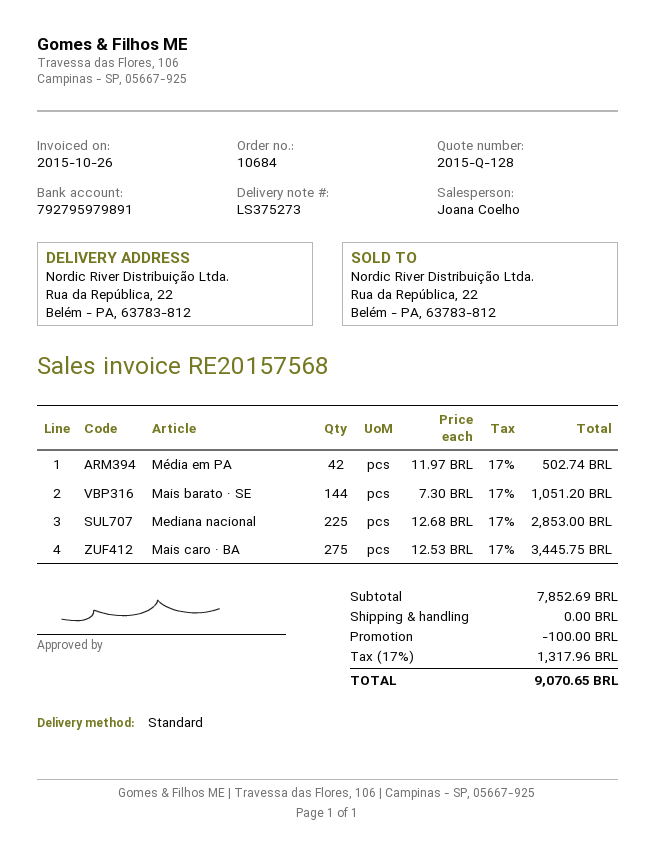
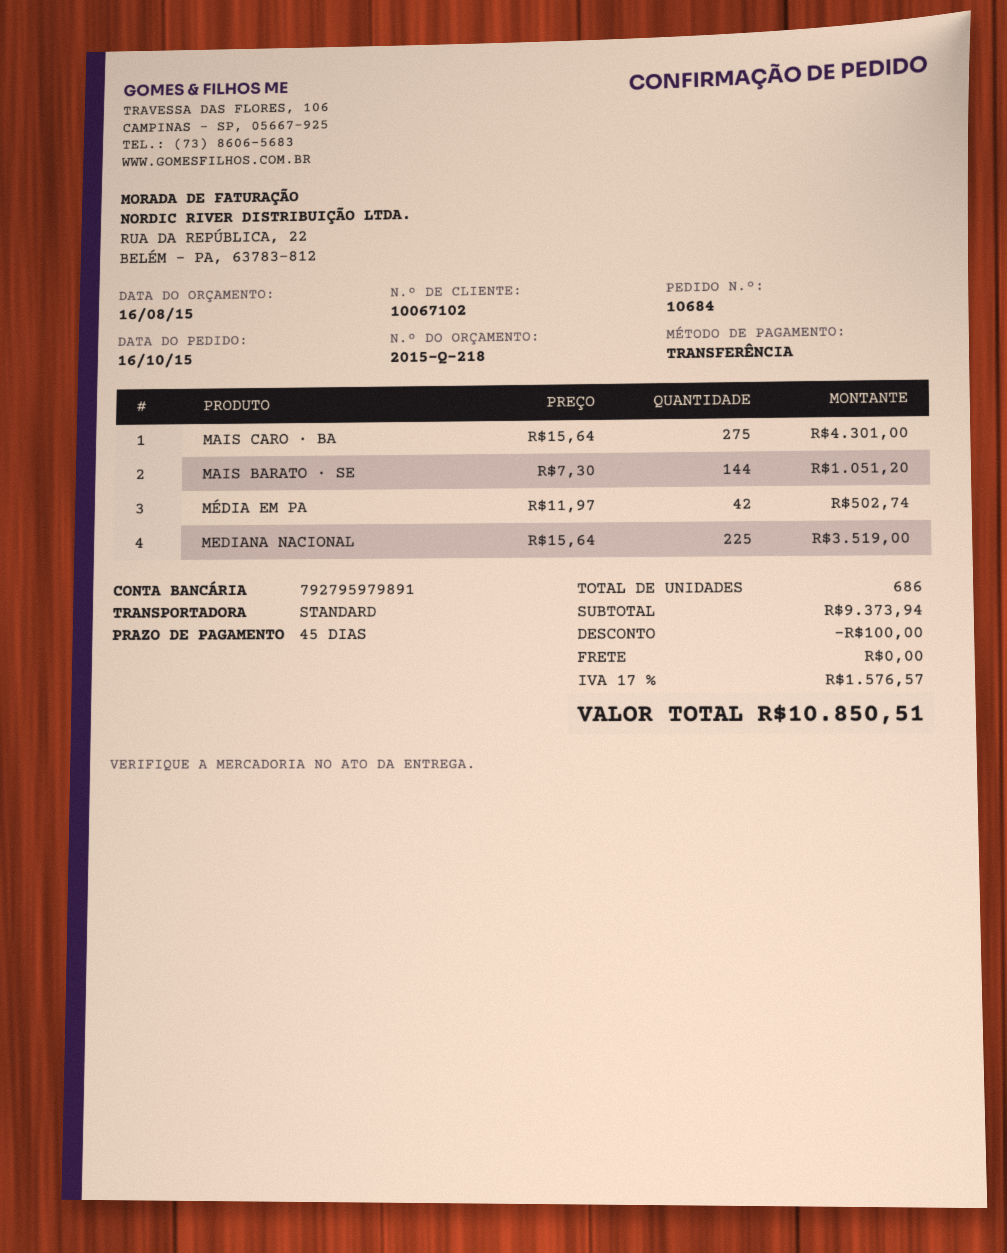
quote number: 2015-Q-128 -> 2015-Q-218
Mediana nacional: 225 x 12.68 = 2853.00 -> 225 x 15.64 = 3519.00
Mais caro · BA: 275 x 12.53 = 3445.75 -> 275 x 15.64 = 4301.00
subtotal: 7852.69 -> 9373.94
tax: 17% = 1317.96 -> 17% = 1576.57
total: 9070.65 -> 10850.51

